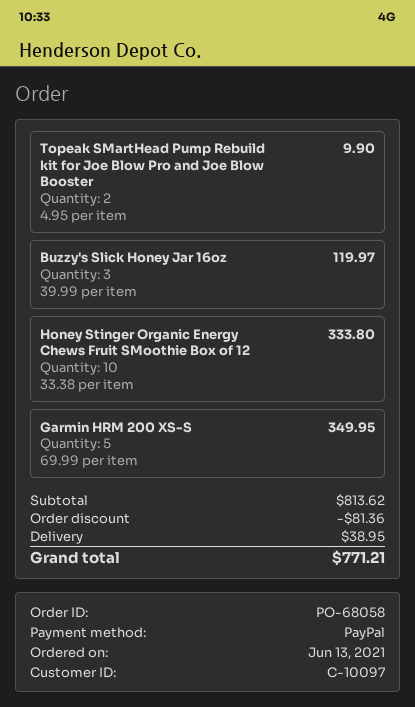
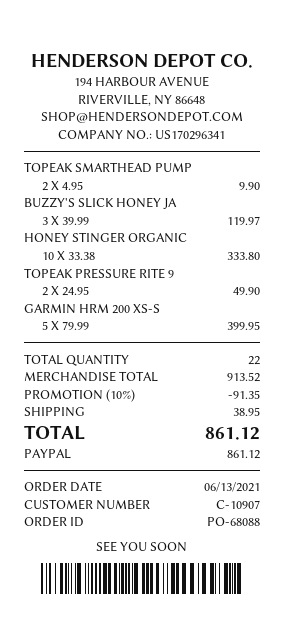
order number: PO-68058 -> PO-68088
customer number: C-10097 -> C-10907
Garmin HRM 200 XS-S: 5 x 69.99 = 349.95 -> 5 x 79.99 = 399.95
TOPEAK PRESSURE RITE 9: none -> 2 x 24.95 = 49.90
subtotal: 813.62 -> 913.52
discount: 81.36 -> 91.35
total: 771.21 -> 861.12

